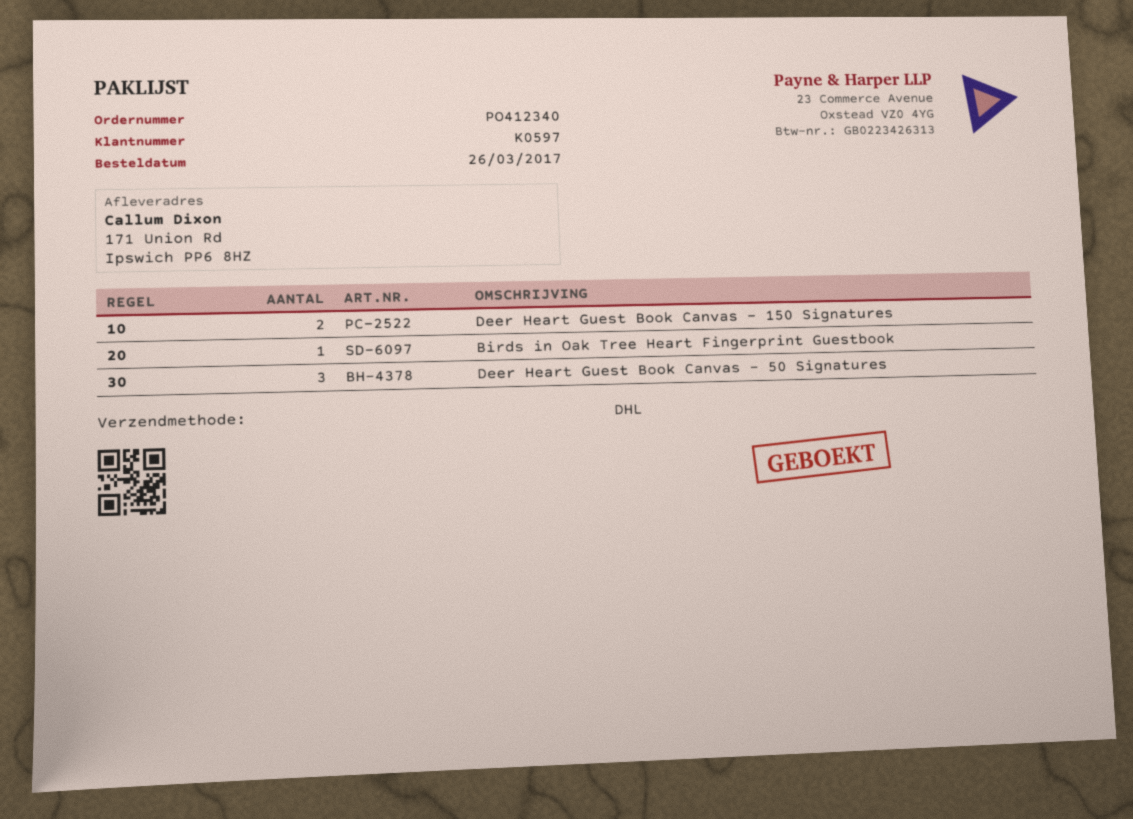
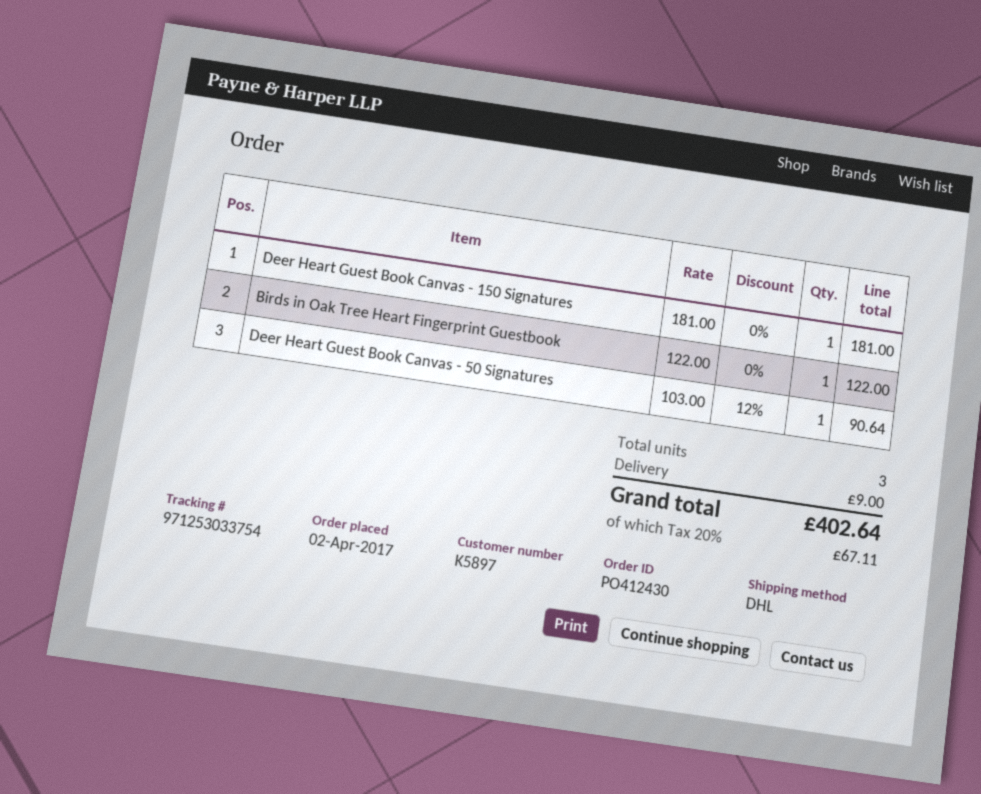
order number: PO412340 -> PO412430
order date: 2017-03-26 -> 2017-04-02
customer number: K0597 -> K5897
Deer Heart Guest Book Canvas - 150 Signatures: 2 -> 1
Deer Heart Guest Book Canvas - 50 Signatures: 3 -> 1

